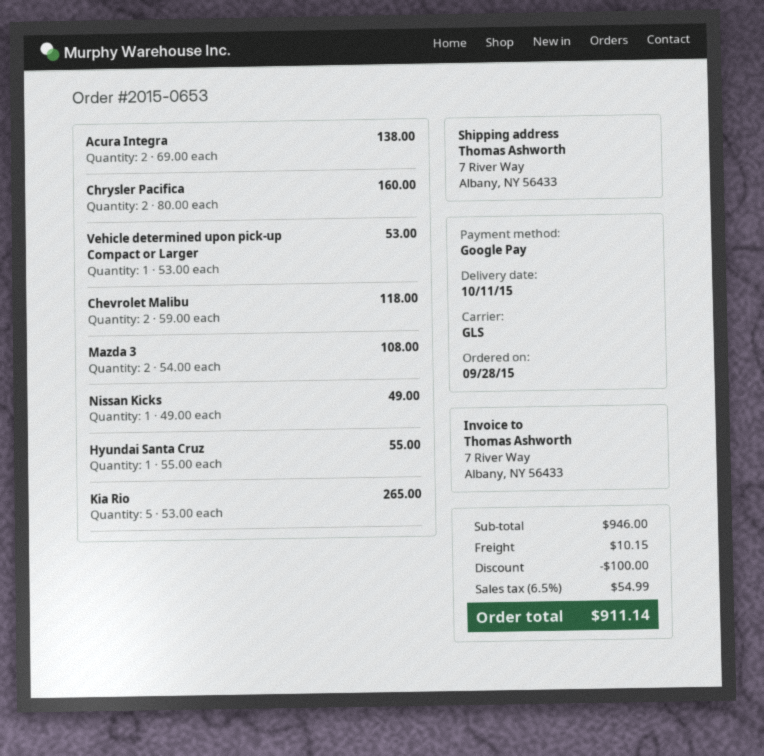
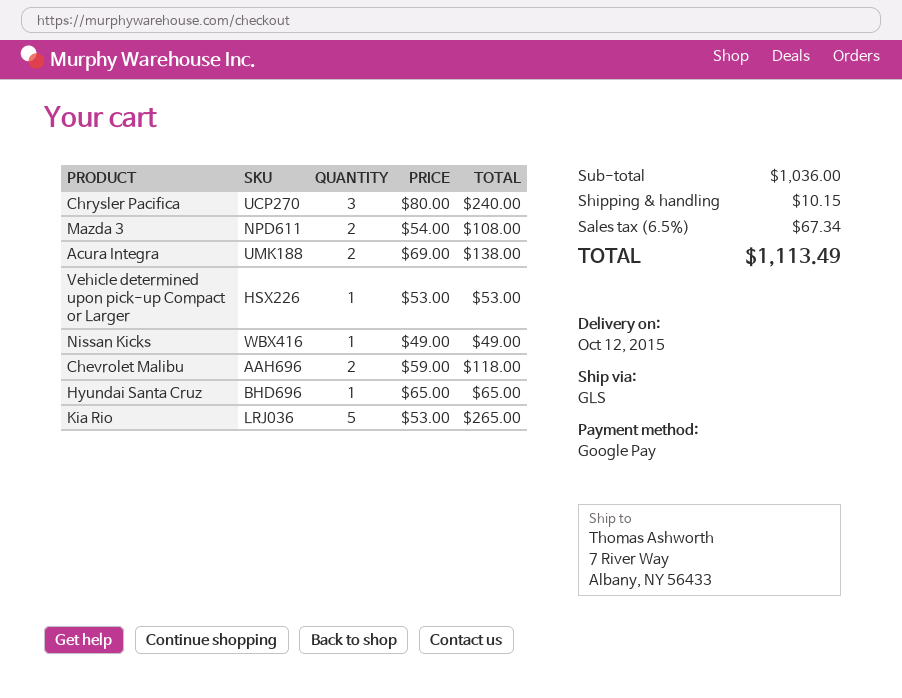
delivery date: 2015-10-11 -> 2015-10-12
Chrysler Pacifica: 2 x 80.00 = 160.00 -> 3 x 80.00 = 240.00
Hyundai Santa Cruz: 1 x 55.00 = 55.00 -> 1 x 65.00 = 65.00
subtotal: 946.00 -> 1036.00
discount: 100.00 -> none
tax: 6.5% = 54.99 -> 6.5% = 67.34
total: 911.14 -> 1113.49

